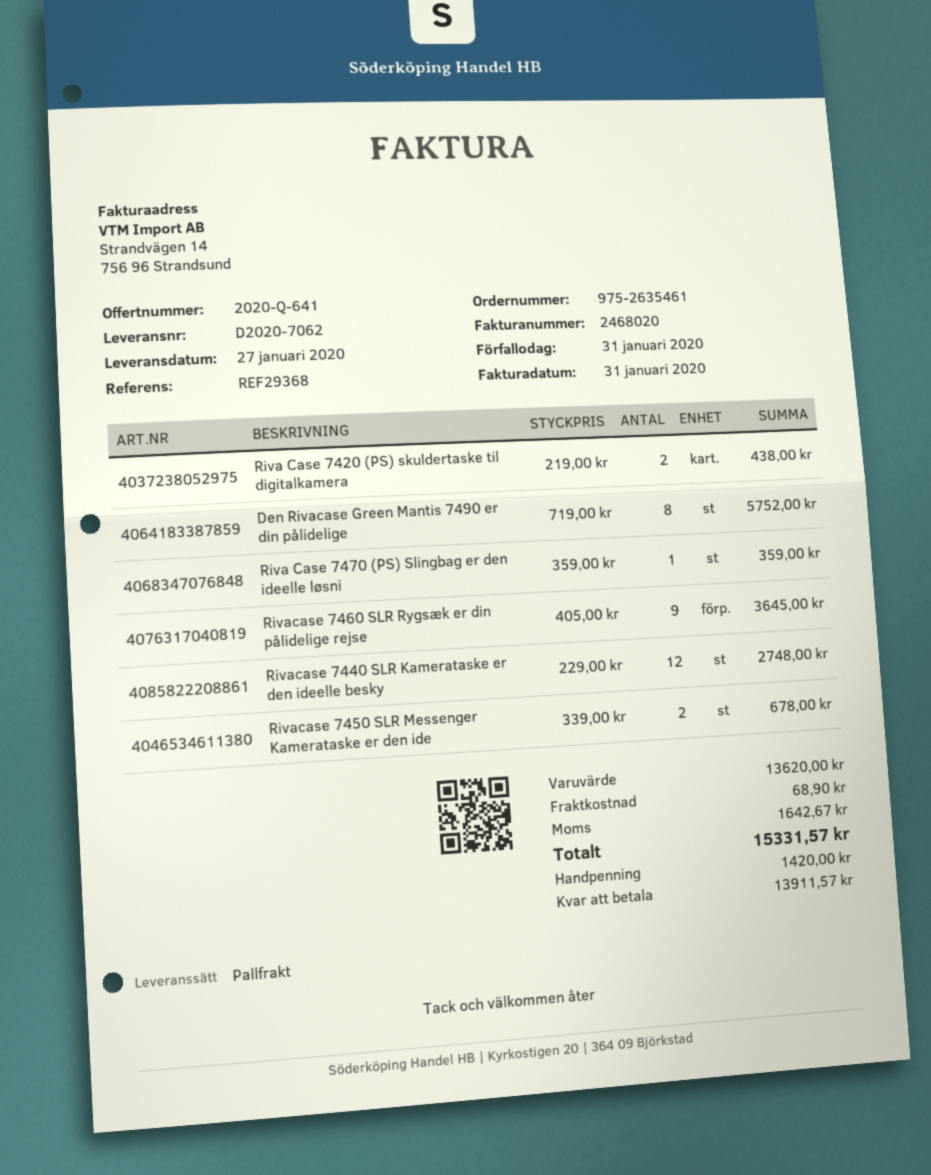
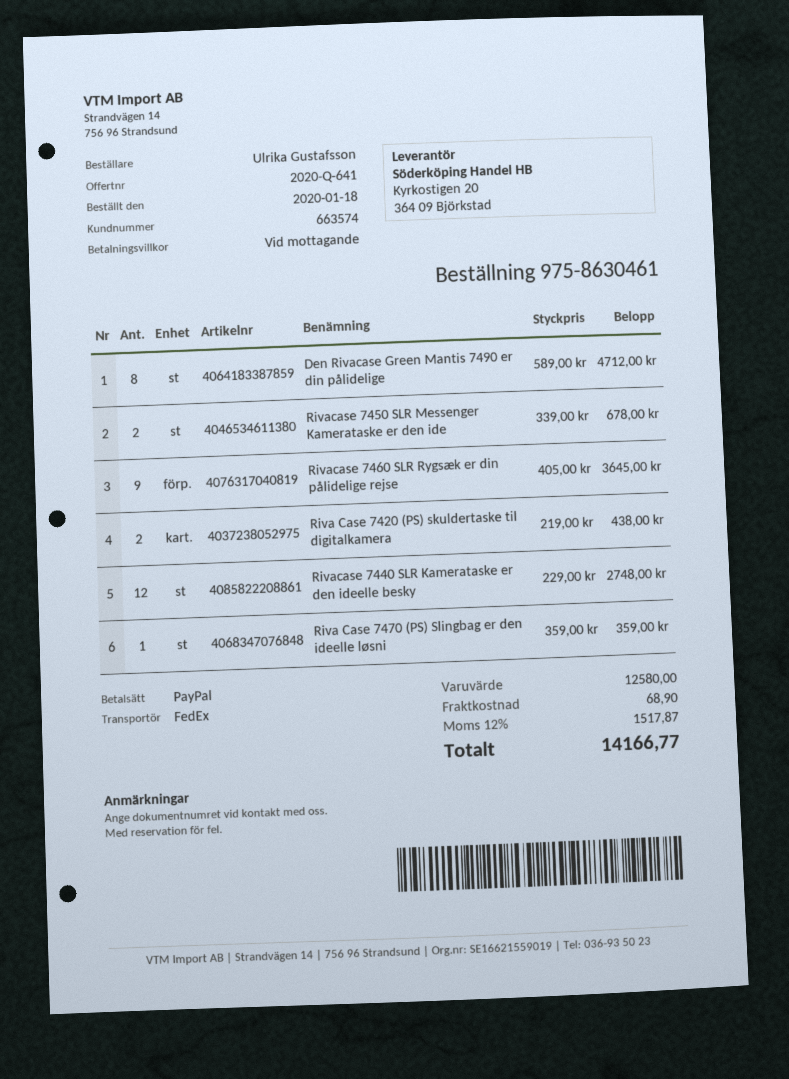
order number: 975-2635461 -> 975-8630461
shipping method: pallet freight -> FedEx
Den Rivacase Green Mantis 7490 er din pålidelige: 8 x 719.00 = 5752.00 -> 8 x 589.00 = 4712.00
subtotal: 13620.00 -> 12580.00
tax: 1642.67 -> 1517.87
total: 15331.57 -> 14166.77

